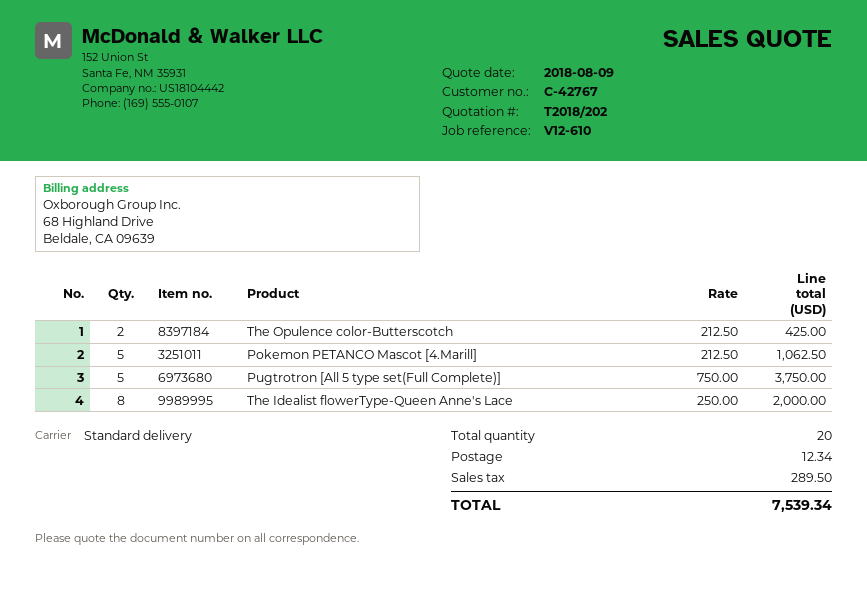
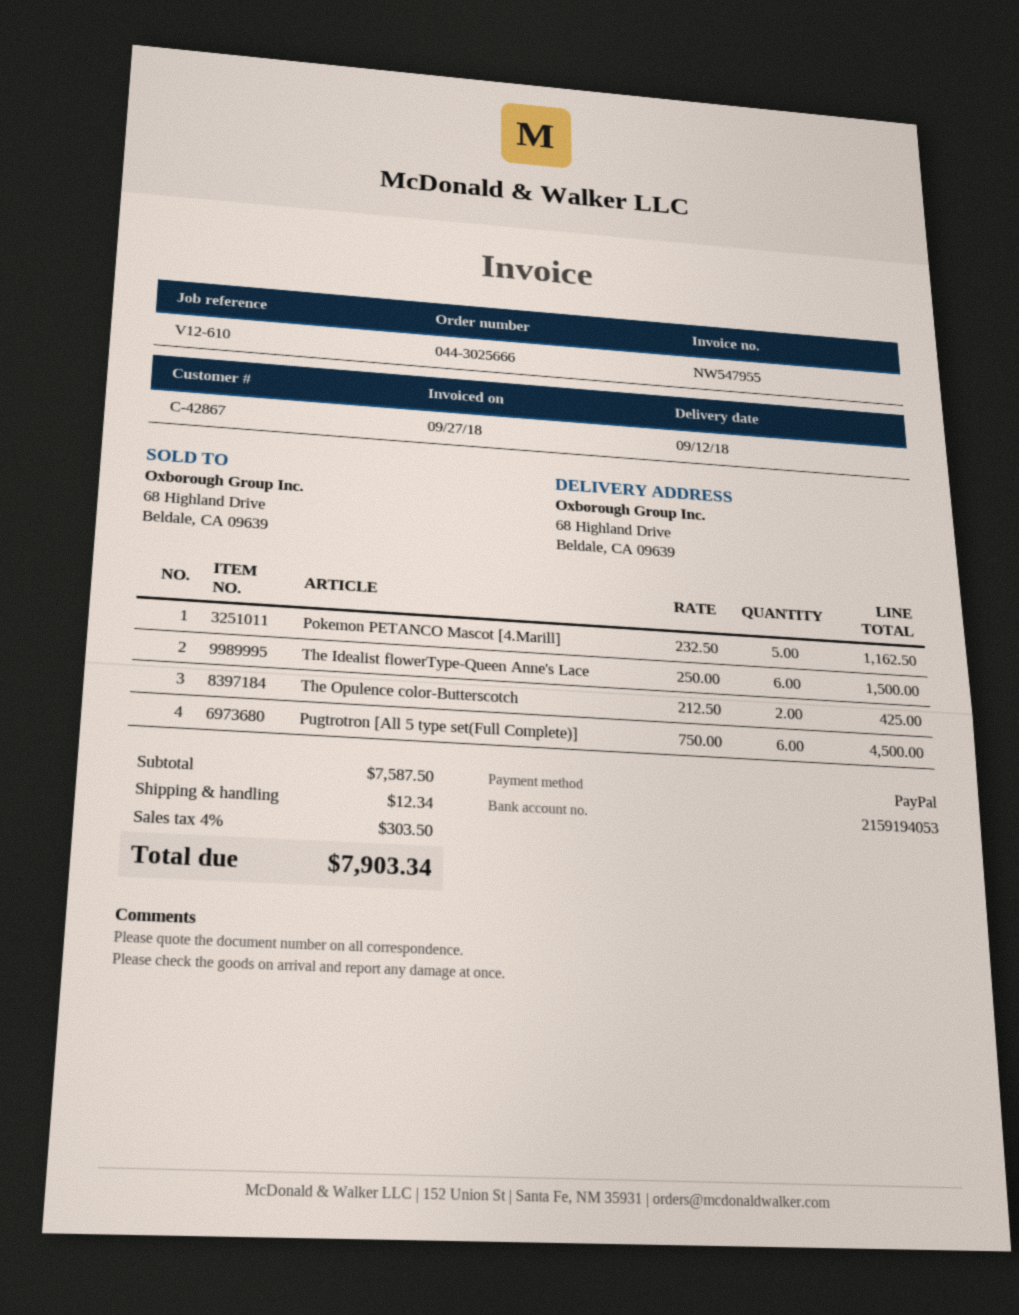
customer number: C-42767 -> C-42867
Pokemon PETANCO Mascot [4.Marill]: 5 x 212.50 = 1062.50 -> 5 x 232.50 = 1162.50
Pugtrotron [All 5 type set(Full Complete)]: 5 x 750.00 = 3750.00 -> 6 x 750.00 = 4500.00
The Idealist flowerType-Queen Anne's Lace: 8 x 250.00 = 2000.00 -> 6 x 250.00 = 1500.00
tax: 289.50 -> 303.50
total: 7539.34 -> 7903.34

